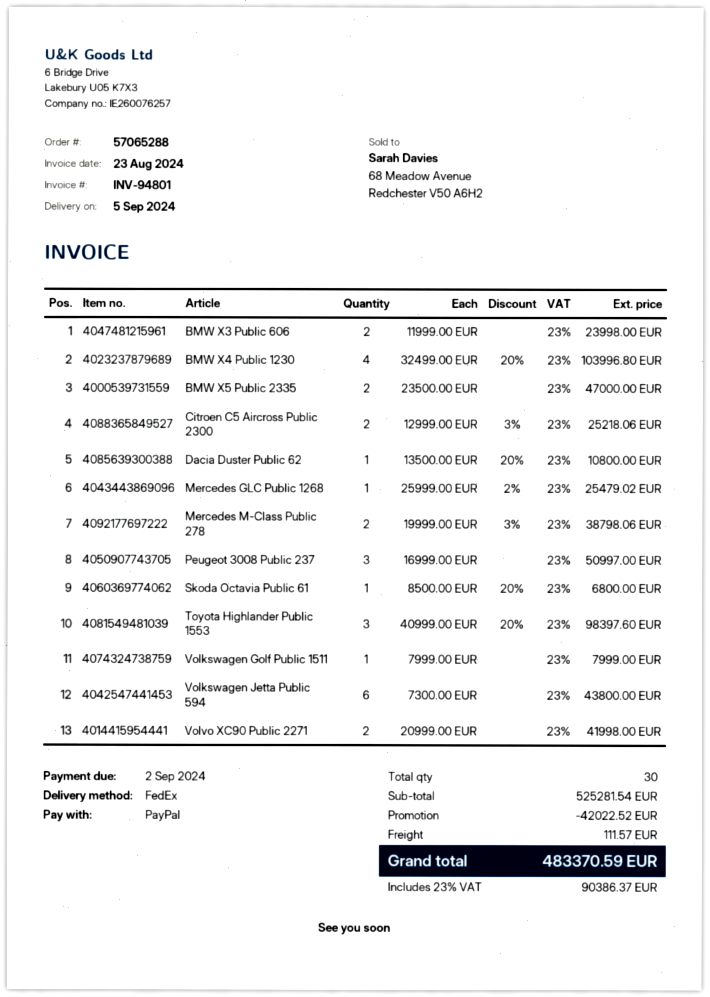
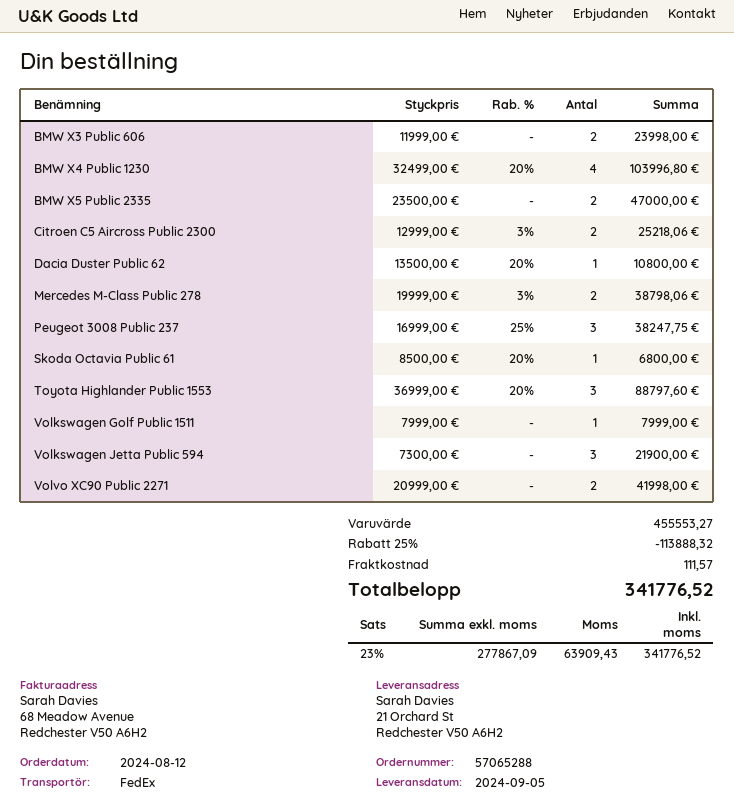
Mercedes GLC Public 1268: 1 x 25999.00 - 2% = 25479.02 -> none
Peugeot 3008 Public 237: 3 x 16999.00 = 50997.00 -> 3 x 16999.00 - 25% = 38247.75
Toyota Highlander Public 1553: 3 x 40999.00 - 20% = 98397.60 -> 3 x 36999.00 - 20% = 88797.60
Volkswagen Jetta Public 594: 6 x 7300.00 = 43800.00 -> 3 x 7300.00 = 21900.00
subtotal: 525281.54 -> 455553.27
discount: 42022.52 -> 113888.32
tax: 23% = 90386.37 -> 23% = 63909.43
total: 483370.59 -> 341776.52

